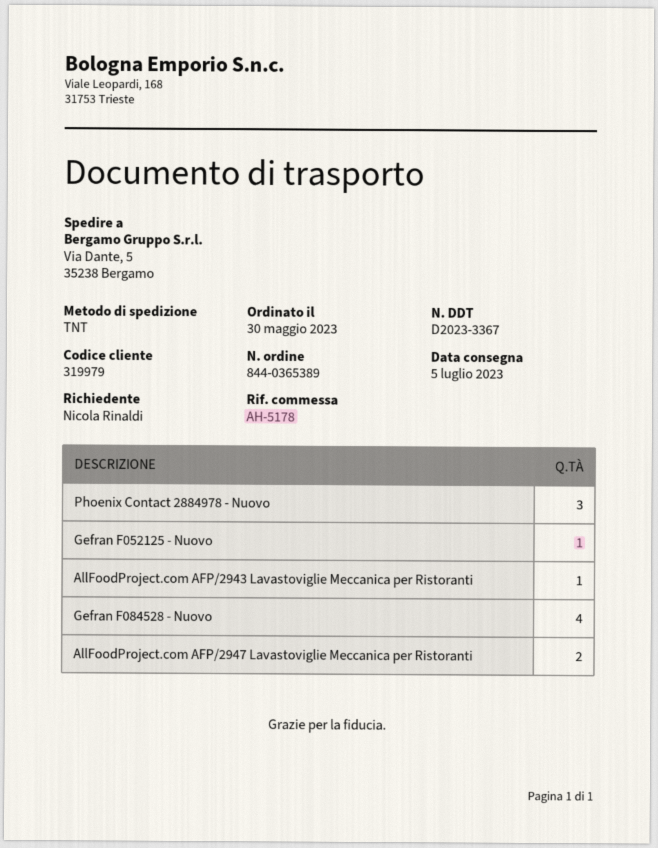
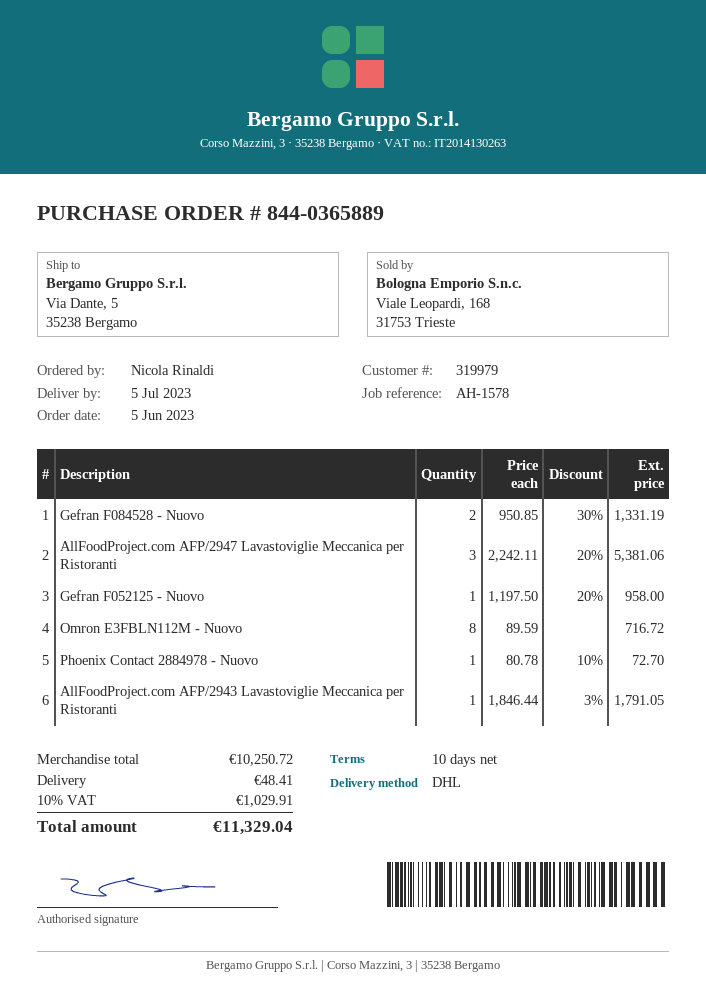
order number: 844-0365389 -> 844-0365889
order date: 2023-05-30 -> 2023-06-05
reference: AH-5178 -> AH-1578
shipping method: TNT -> DHL
Phoenix Contact 2884978 - Nuovo: 3 -> 1
Gefran F084528 - Nuovo: 4 -> 2
AllFoodProject.com AFP/2947 Lavastoviglie Meccanica per Ristoranti: 2 -> 3
Omron E3FBLN112M - Nuovo: none -> 8

